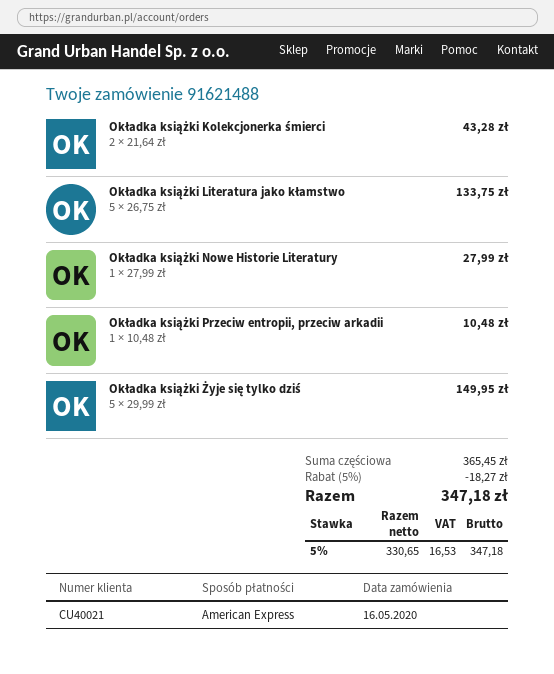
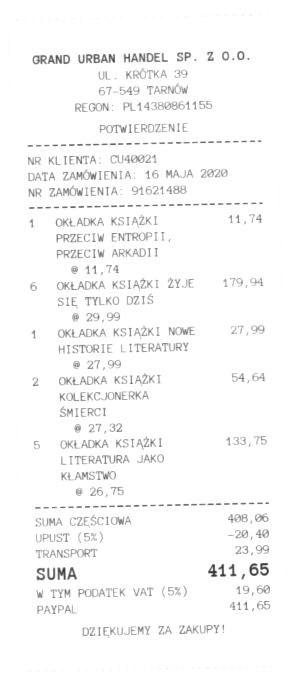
payment method: American Express -> PayPal
Okładka książki Kolekcjonerka śmierci: 2 x 21.64 = 43.28 -> 2 x 27.32 = 54.64
Okładka książki Przeciw entropii, przeciw arkadii: 1 x 10.48 = 10.48 -> 1 x 11.74 = 11.74
Okładka książki Żyje się tylko dziś: 5 x 29.99 = 149.95 -> 6 x 29.99 = 179.94
subtotal: 365.45 -> 408.06
discount: 5% = 18.27 -> 5% = 20.40
shipping: none -> 23.99
tax: 5% = 16.53 -> 5% = 19.60
total: 347.18 -> 411.65

